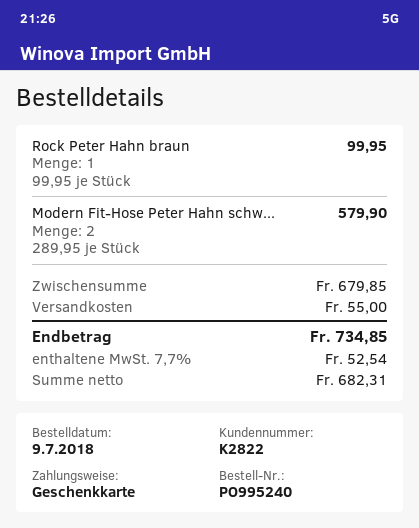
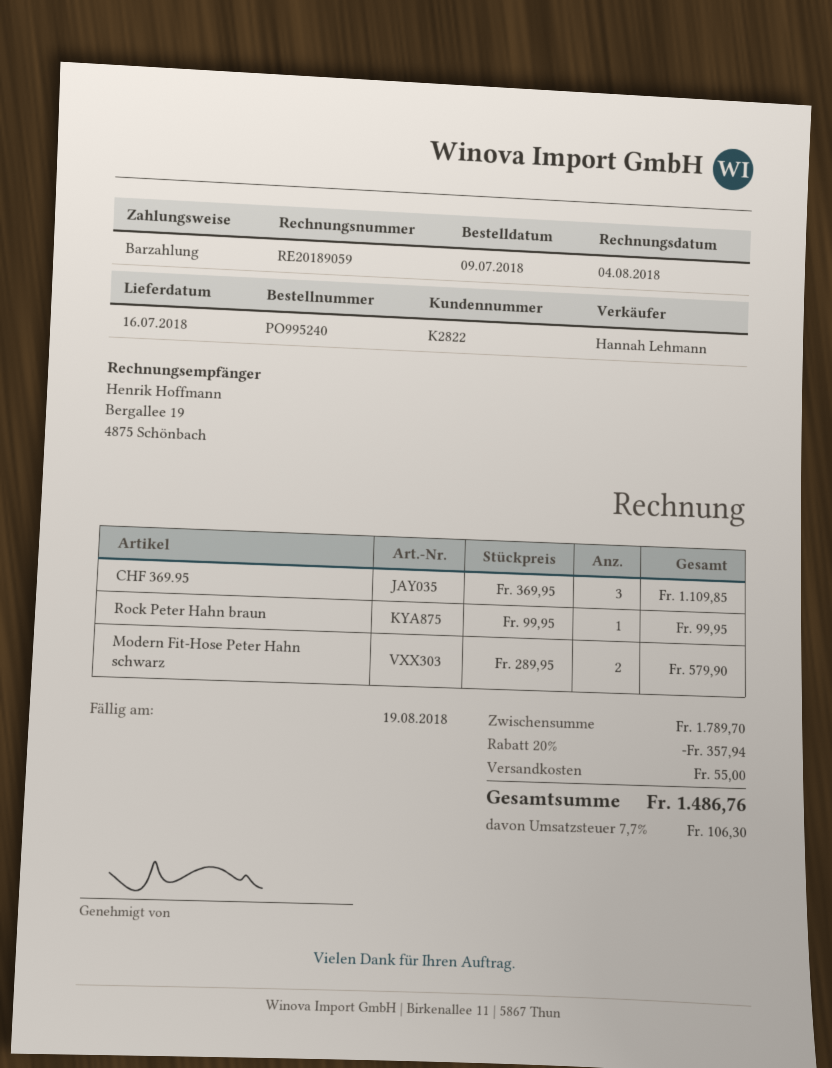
payment method: gift card -> cash
CHF 369.95: none -> 3 x 369.95 = 1109.85
subtotal: 679.85 -> 1789.70
discount: none -> 20% = 357.94
tax: 7.7% = 52.54 -> 7.7% = 106.30
total: 734.85 -> 1486.76

